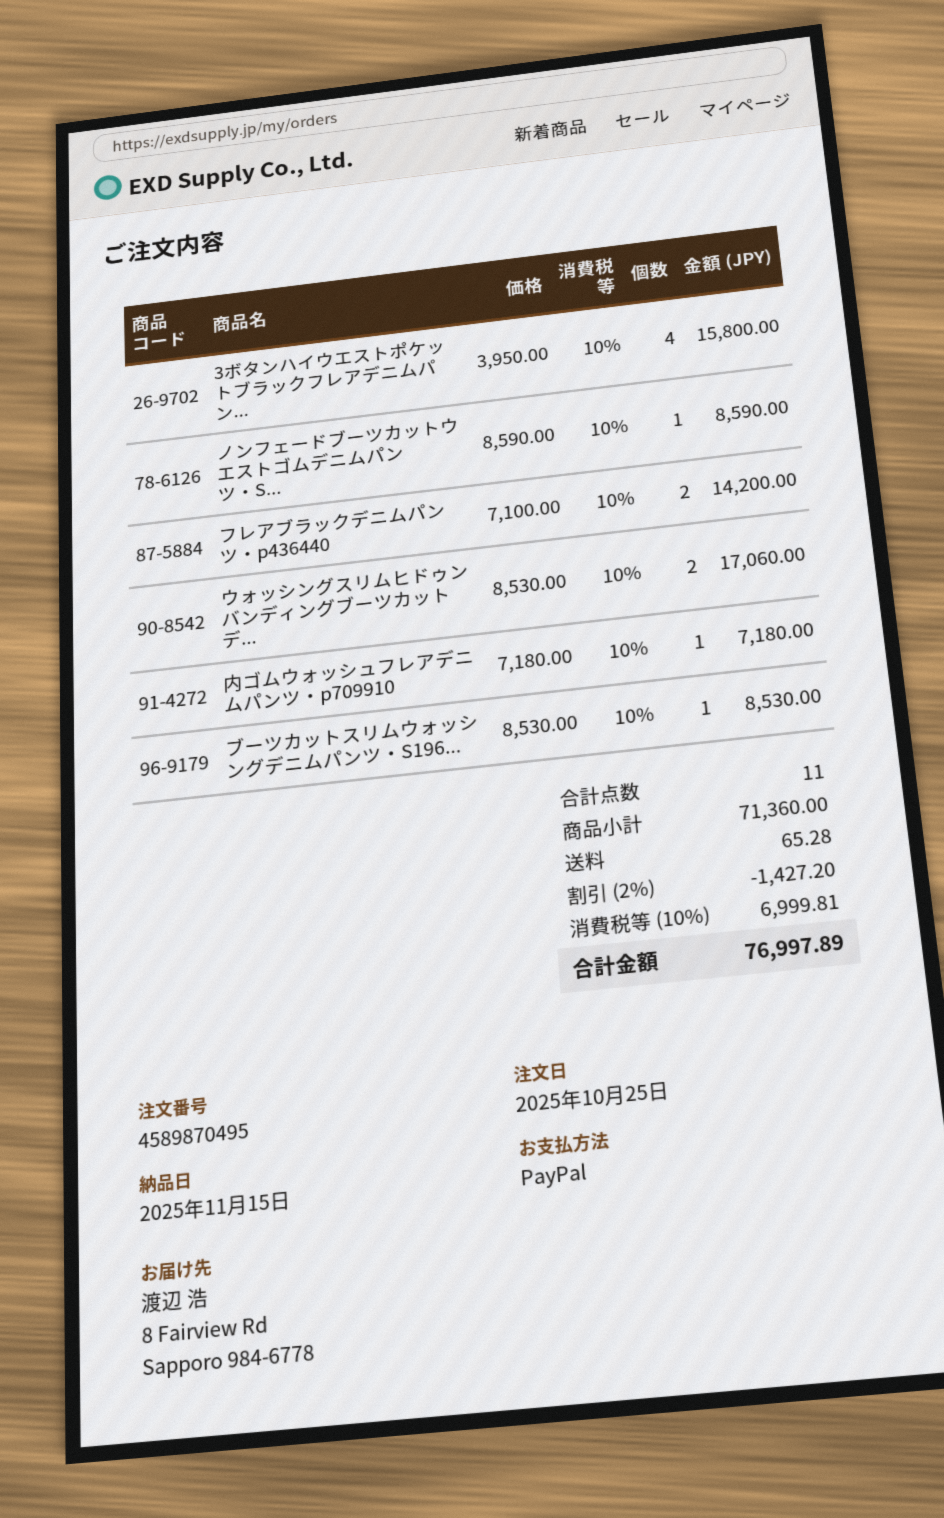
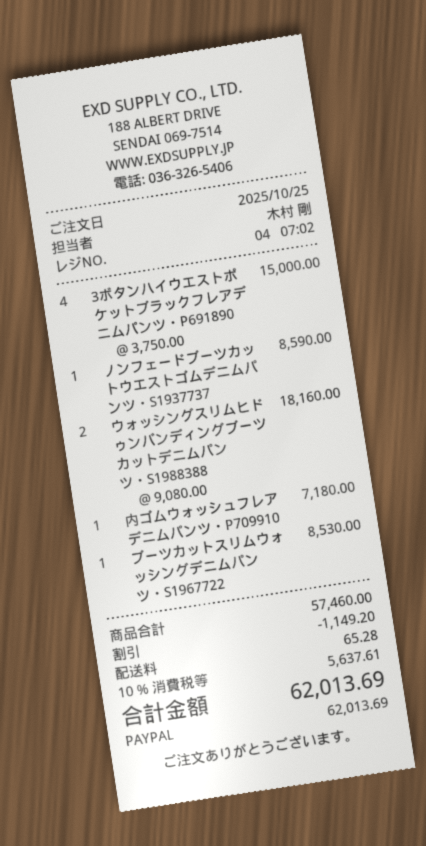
3ボタンハイウエストポケットブラックフレアデニムパン...: 4 x 3950.00 = 15800.00 -> 4 x 3750.00 = 15000.00
フレアブラックデニムパンツ・p436440: 2 x 7100.00 = 14200.00 -> none
ウォッシングスリムヒドゥンバンディングブーツカットデ...: 2 x 8530.00 = 17060.00 -> 2 x 9080.00 = 18160.00
subtotal: 71360.00 -> 57460.00
discount: 1427.20 -> 1149.20
tax: 10% = 6999.81 -> 10% = 5637.61
total: 76997.89 -> 62013.69

